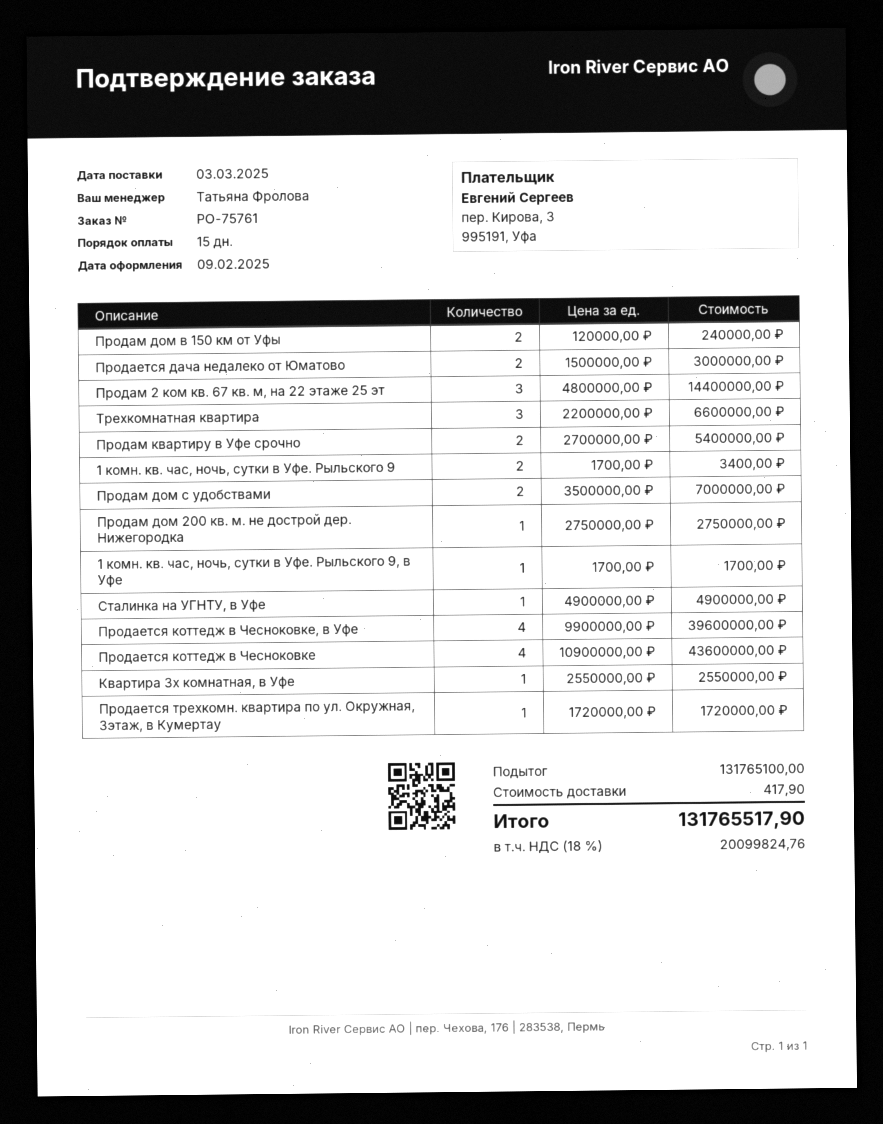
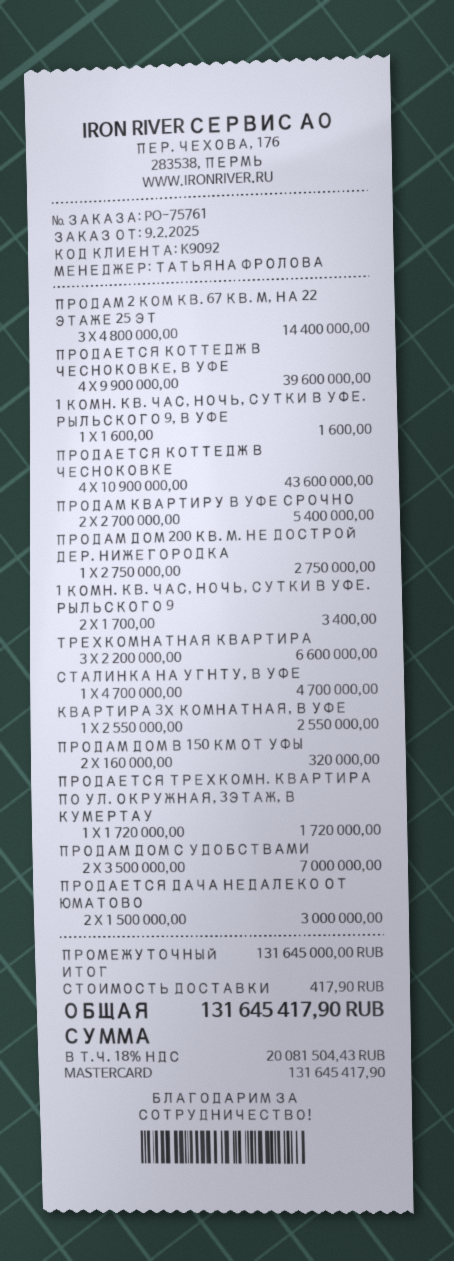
Продам дом в 150 км от Уфы: 2 x 120000.00 = 240000.00 -> 2 x 160000.00 = 320000.00
1 комн. кв. час, ночь, сутки в Уфе. Рыльского 9, в Уфе: 1 x 1700.00 = 1700.00 -> 1 x 1600.00 = 1600.00
Сталинка на УГНТУ, в Уфе: 1 x 4900000.00 = 4900000.00 -> 1 x 4700000.00 = 4700000.00
subtotal: 131765100.00 -> 131645000.00
tax: 18% = 20099824.76 -> 18% = 20081504.43
total: 131765517.90 -> 131645417.90

